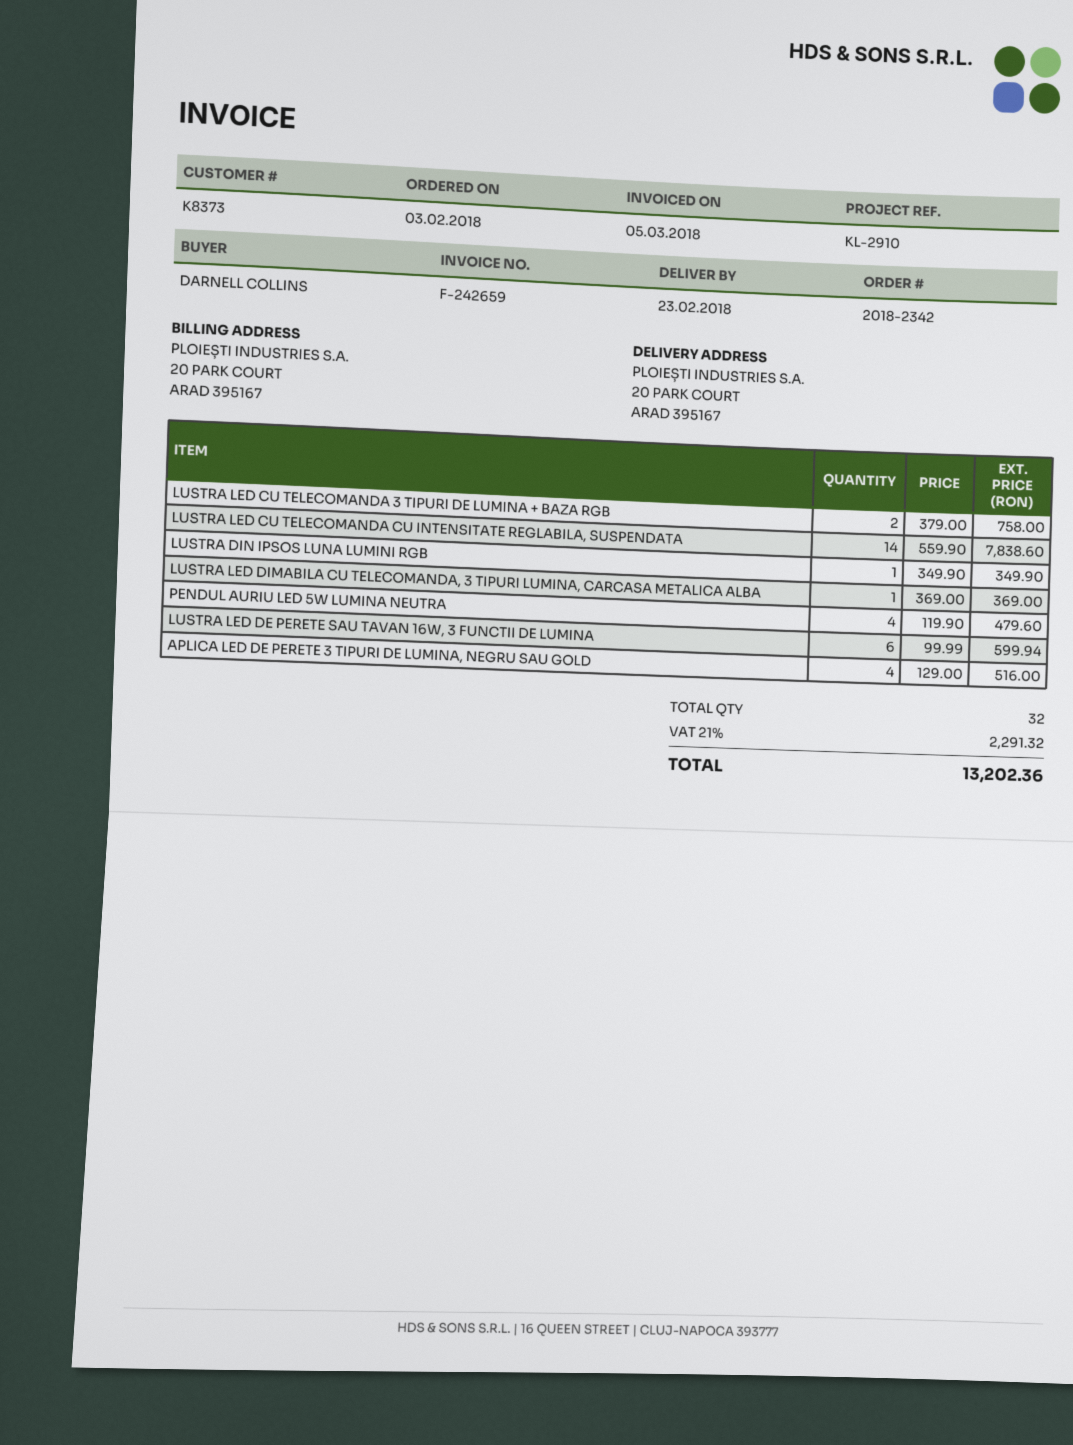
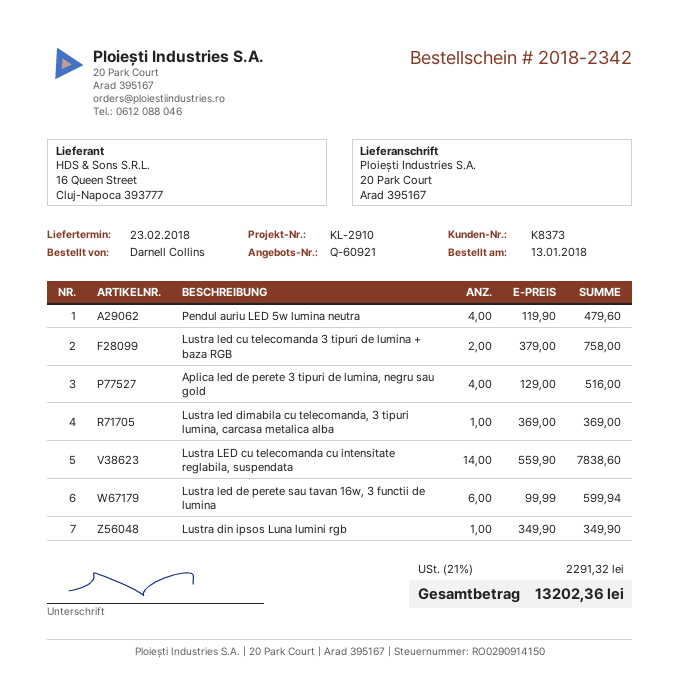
order date: 2018-02-03 -> 2018-01-13

